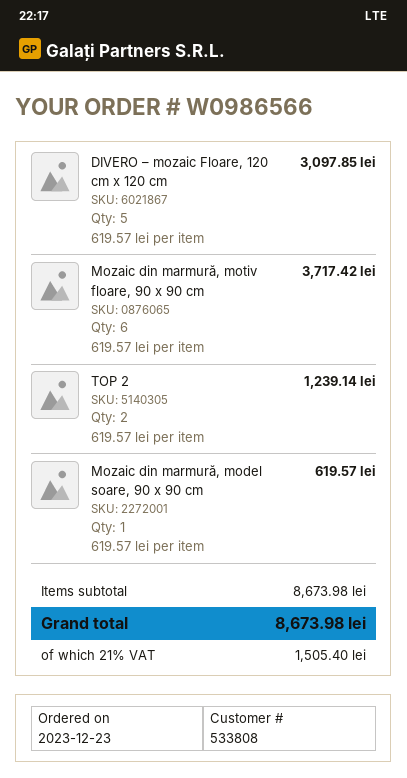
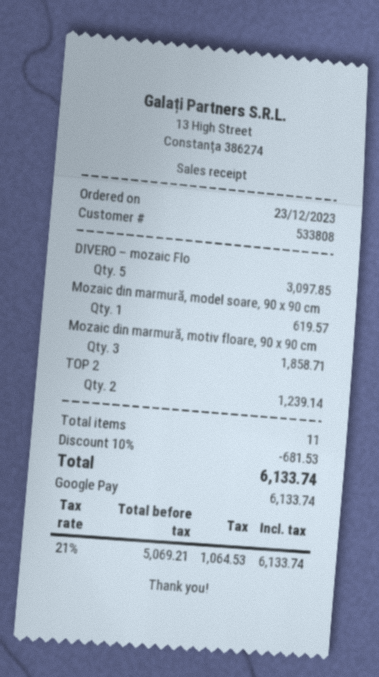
Mozaic din marmură, motiv floare, 90 x 90 cm: 6 for 3717.42 -> 3 for 1858.71
discount: none -> 10% = 681.53
tax: 21% = 1505.40 -> 21% = 1064.53
total: 8673.98 -> 6133.74

